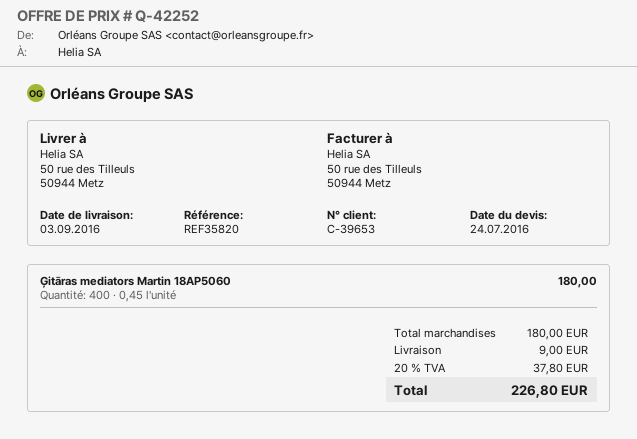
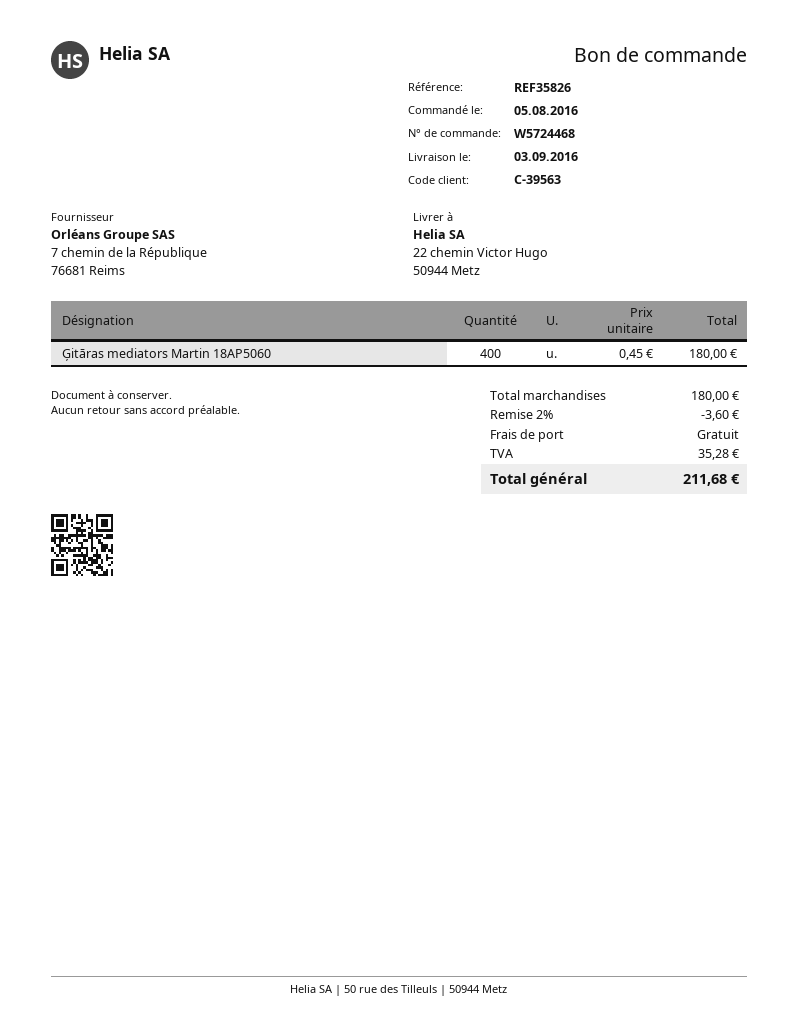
customer number: C-39653 -> C-39563
reference: REF35820 -> REF35826
ship to: 50 rue des Tilleuls, 50944 Metz -> 22 chemin Victor Hugo, 50944 Metz
discount: none -> 2% = 3.60
shipping: 9.00 -> 0.00
tax: 37.80 -> 35.28
total: 226.80 -> 211.68

